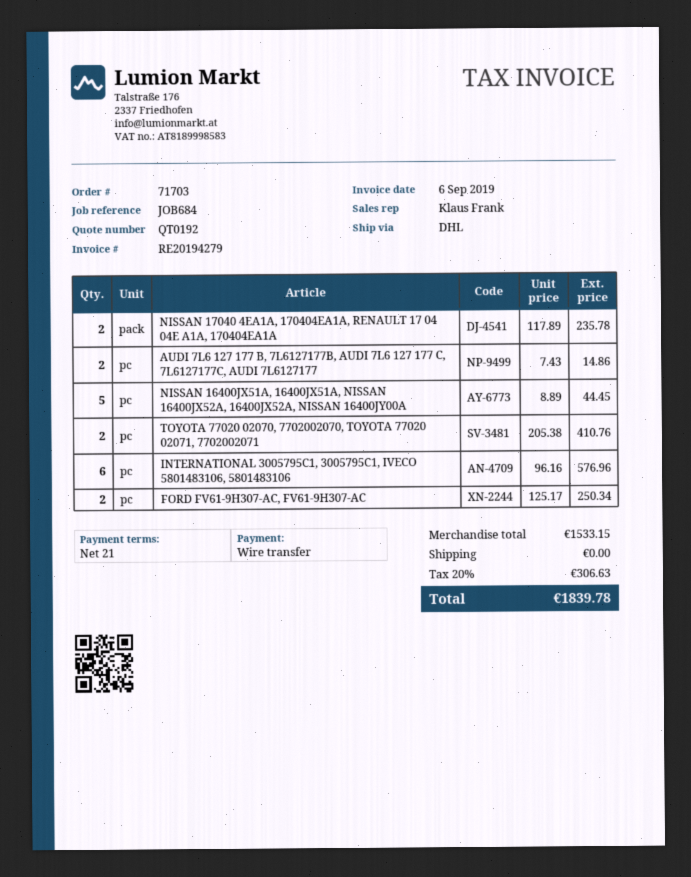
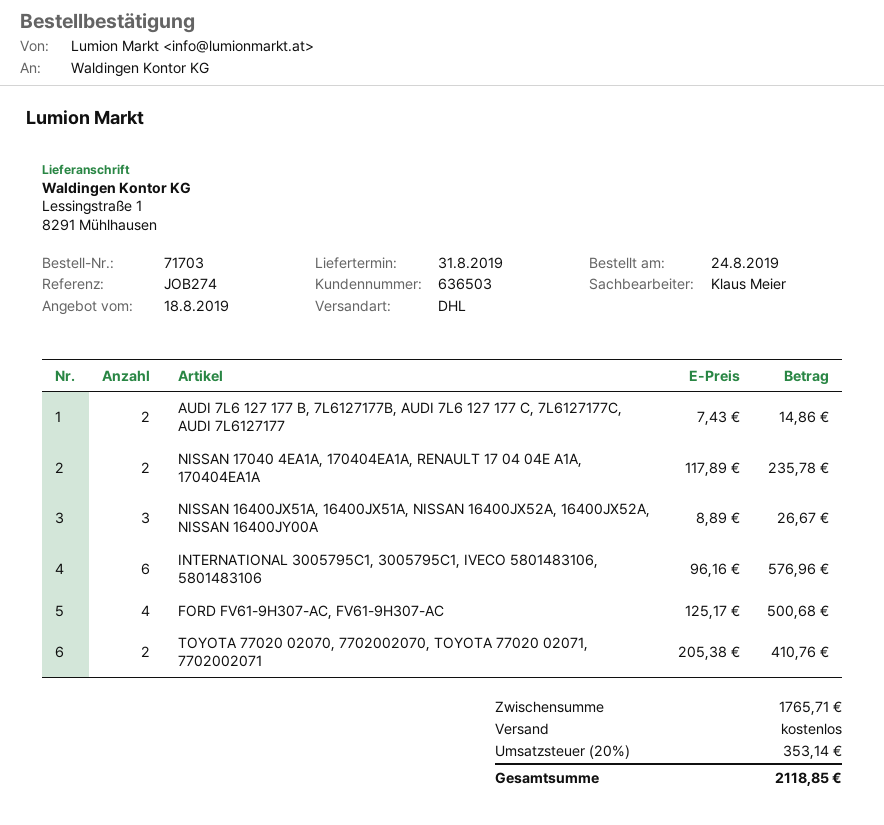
reference: JOB684 -> JOB274
sales rep: Klaus Frank -> Klaus Meier
NISSAN 16400JX51A, 16400JX51A, NISSAN 16400JX52A, 16400JX52A, NISSAN 16400JY00A: 5 x 8.89 = 44.45 -> 3 x 8.89 = 26.67
FORD FV61-9H307-AC, FV61-9H307-AC: 2 x 125.17 = 250.34 -> 4 x 125.17 = 500.68
subtotal: 1533.15 -> 1765.71
tax: 20% = 306.63 -> 20% = 353.14
total: 1839.78 -> 2118.85

